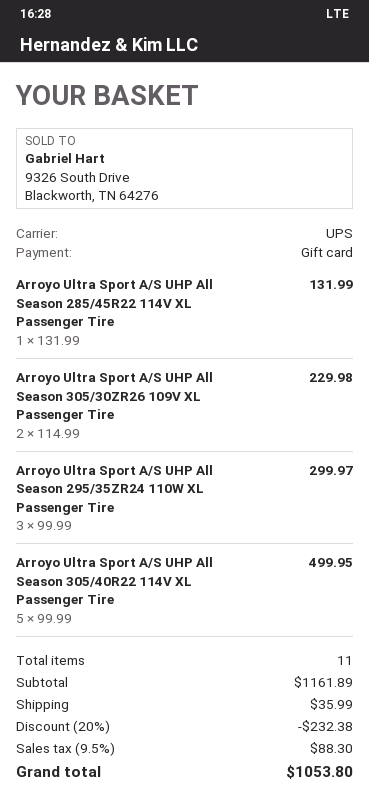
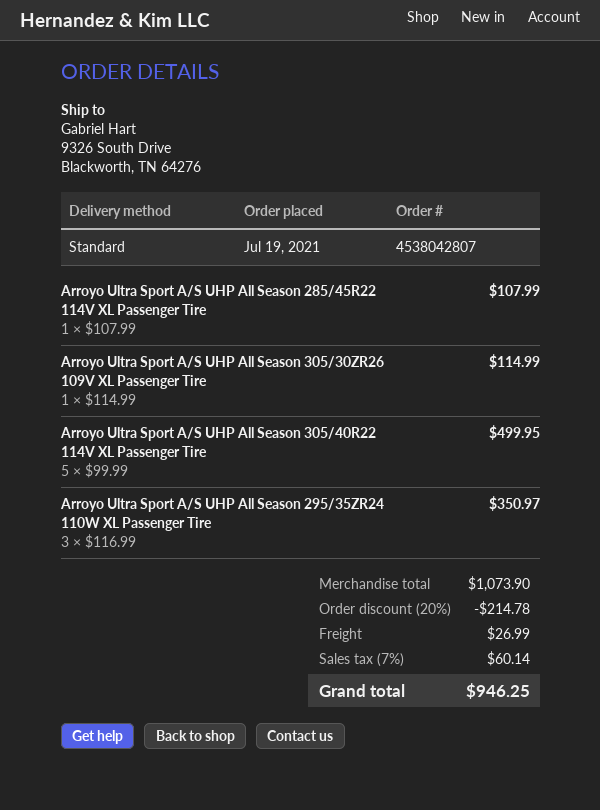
shipping method: UPS -> standard
Arroyo Ultra Sport A/S UHP All Season 285/45R22 114V XL Passenger Tire: 1 x 131.99 = 131.99 -> 1 x 107.99 = 107.99
Arroyo Ultra Sport A/S UHP All Season 305/30ZR26 109V XL Passenger Tire: 2 x 114.99 = 229.98 -> 1 x 114.99 = 114.99
Arroyo Ultra Sport A/S UHP All Season 295/35ZR24 110W XL Passenger Tire: 3 x 99.99 = 299.97 -> 3 x 116.99 = 350.97
subtotal: 1161.89 -> 1073.90
discount: 20% = 232.38 -> 20% = 214.78
shipping: 35.99 -> 26.99
tax: 9.5% = 88.30 -> 7% = 60.14
total: 1053.80 -> 946.25

